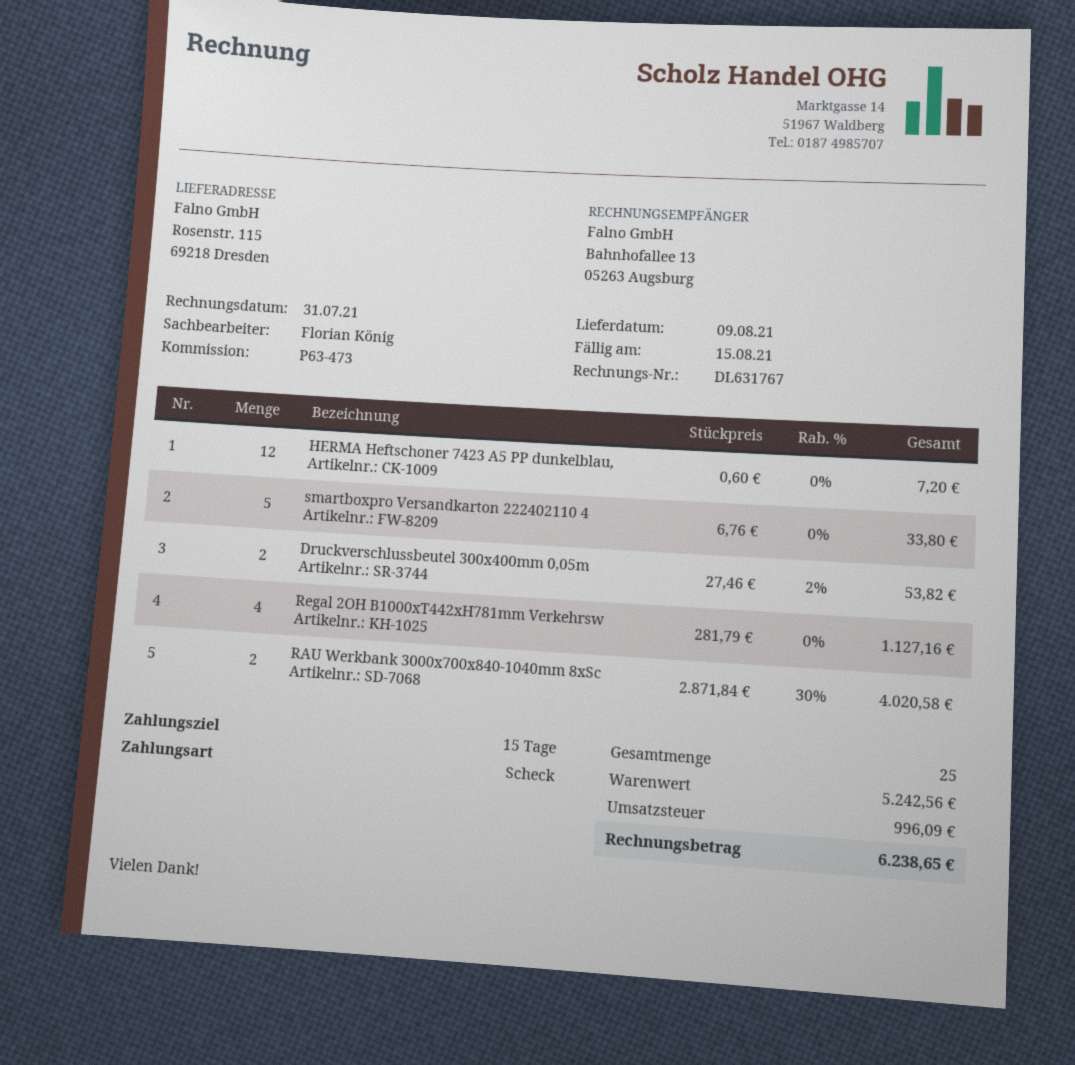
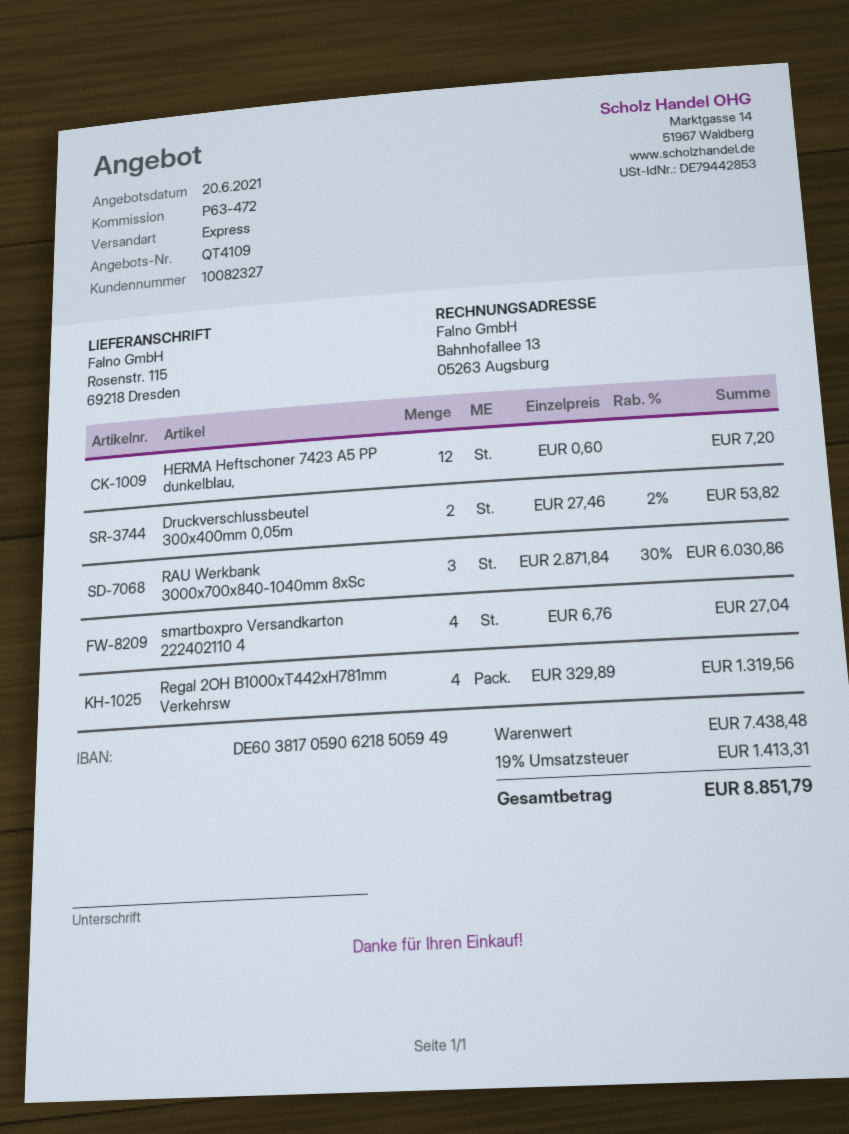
reference: P63-473 -> P63-472
smartboxpro Versandkarton 222402110 4: 5 x 6.76 = 33.80 -> 4 x 6.76 = 27.04
Regal 2OH B1000xT442xH781mm Verkehrsw: 4 x 281.79 = 1127.16 -> 4 x 329.89 = 1319.56
RAU Werkbank 3000x700x840-1040mm 8xSc: 2 x 2871.84 - 30% = 4020.58 -> 3 x 2871.84 - 30% = 6030.86
subtotal: 5242.56 -> 7438.48
tax: 996.09 -> 1413.31
total: 6238.65 -> 8851.79

